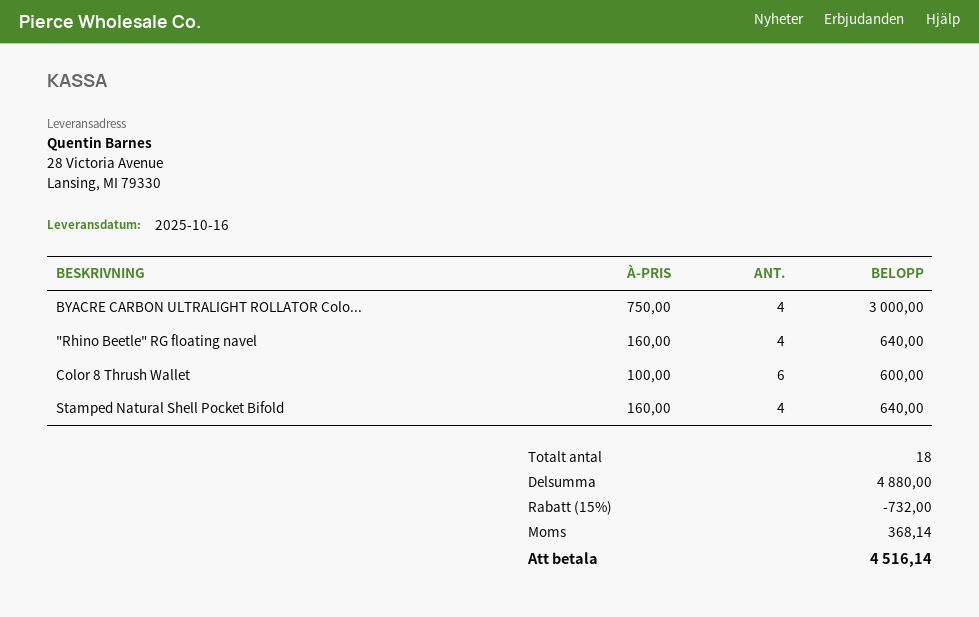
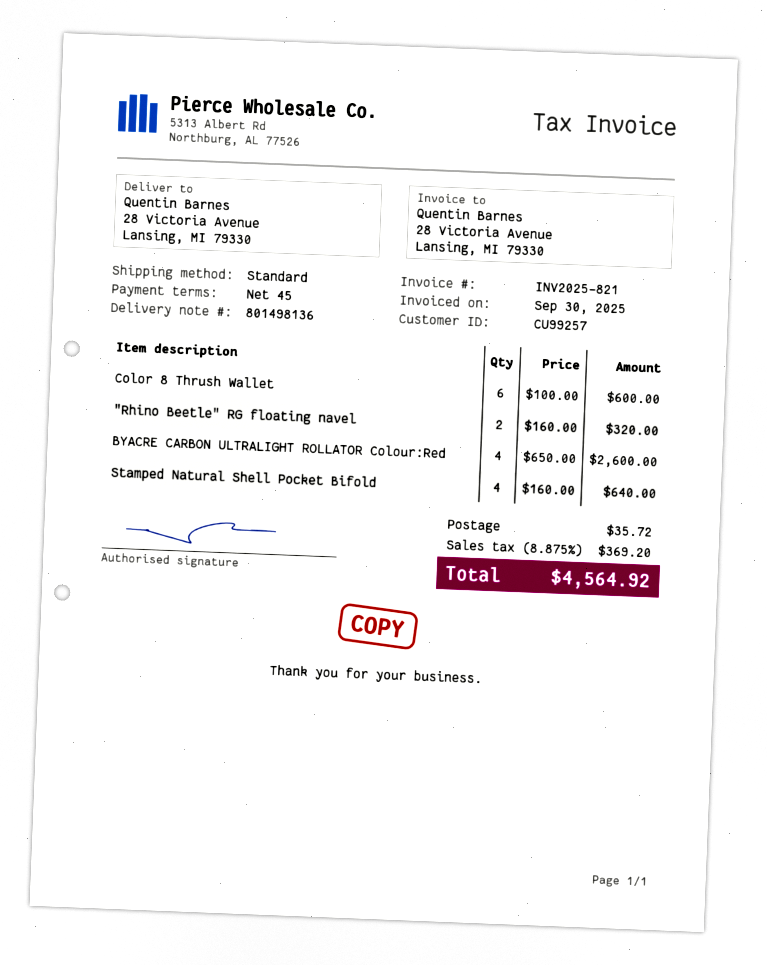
BYACRE CARBON ULTRALIGHT ROLLATOR Colo...: 4 x 750.00 = 3000.00 -> 4 x 650.00 = 2600.00
"Rhino Beetle" RG floating navel: 4 x 160.00 = 640.00 -> 2 x 160.00 = 320.00
discount: 15% = 732.00 -> none
shipping: none -> 35.72
tax: 368.14 -> 369.20
total: 4516.14 -> 4564.92

